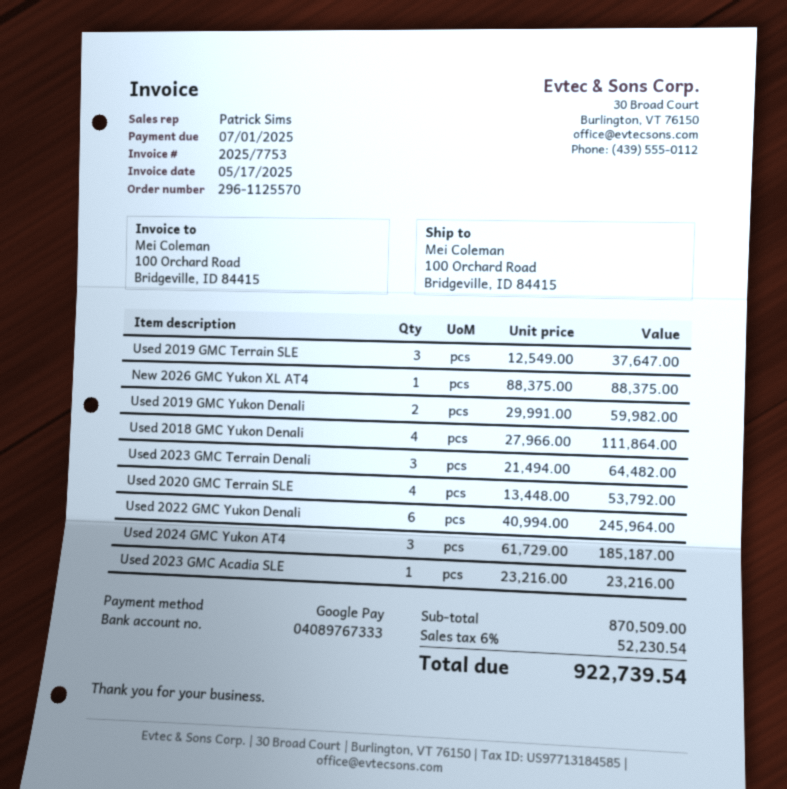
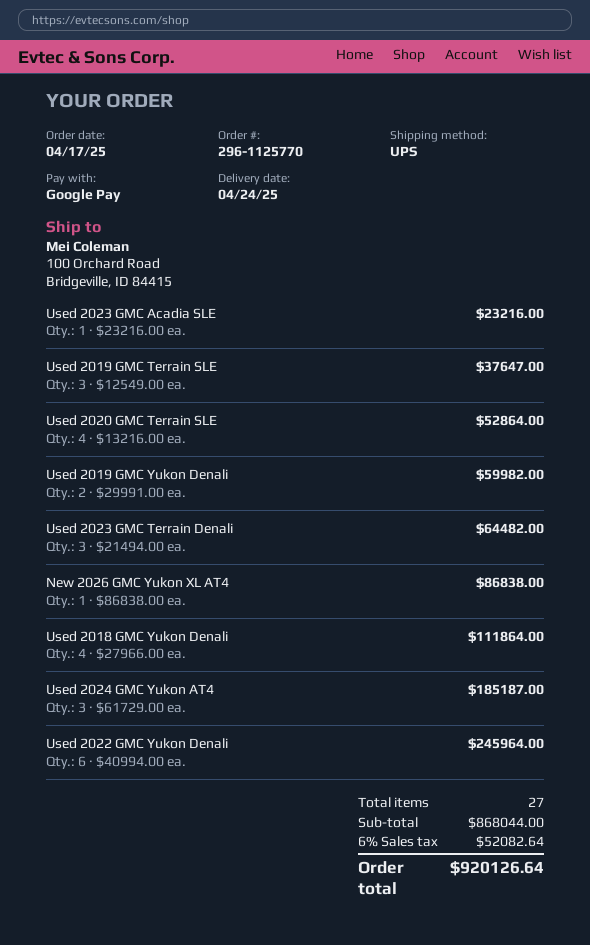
order number: 296-1125570 -> 296-1125770
New 2026 GMC Yukon XL AT4: 1 x 88375.00 = 88375.00 -> 1 x 86838.00 = 86838.00
Used 2020 GMC Terrain SLE: 4 x 13448.00 = 53792.00 -> 4 x 13216.00 = 52864.00
subtotal: 870509.00 -> 868044.00
tax: 6% = 52230.54 -> 6% = 52082.64
total: 922739.54 -> 920126.64

